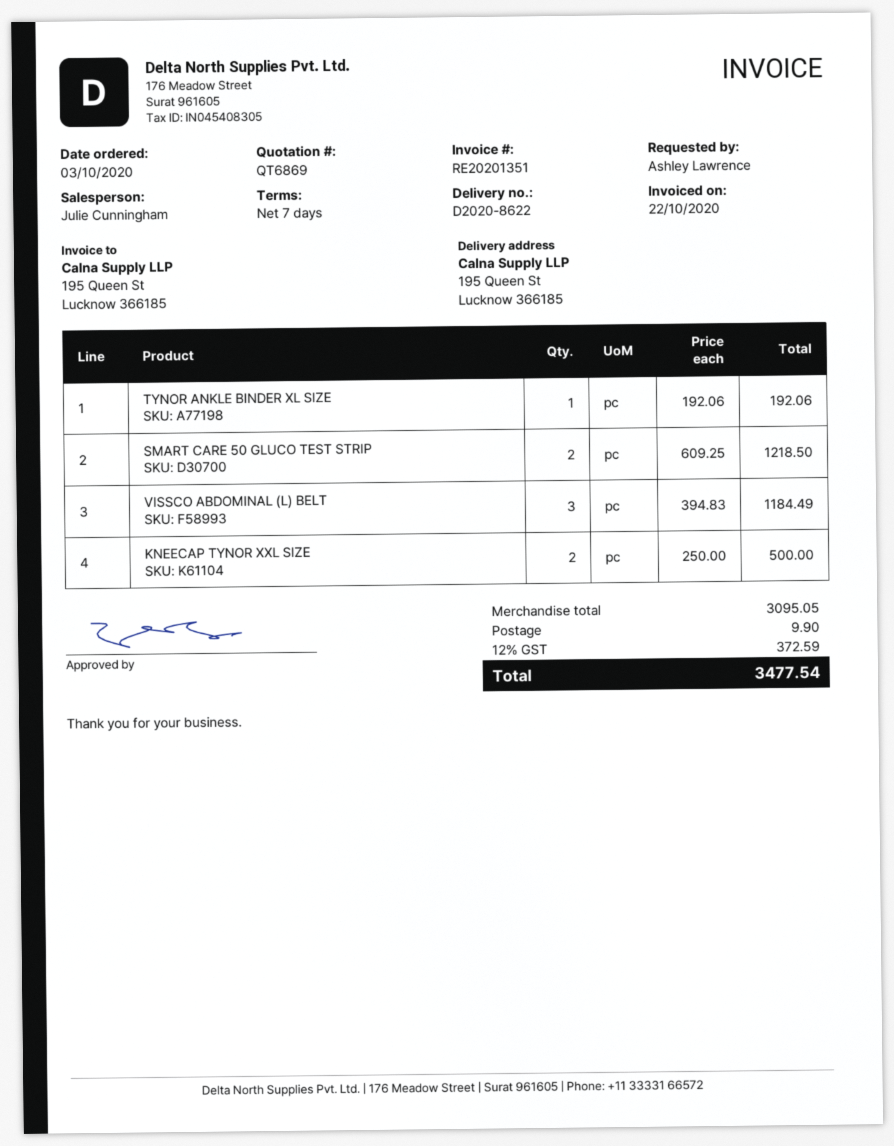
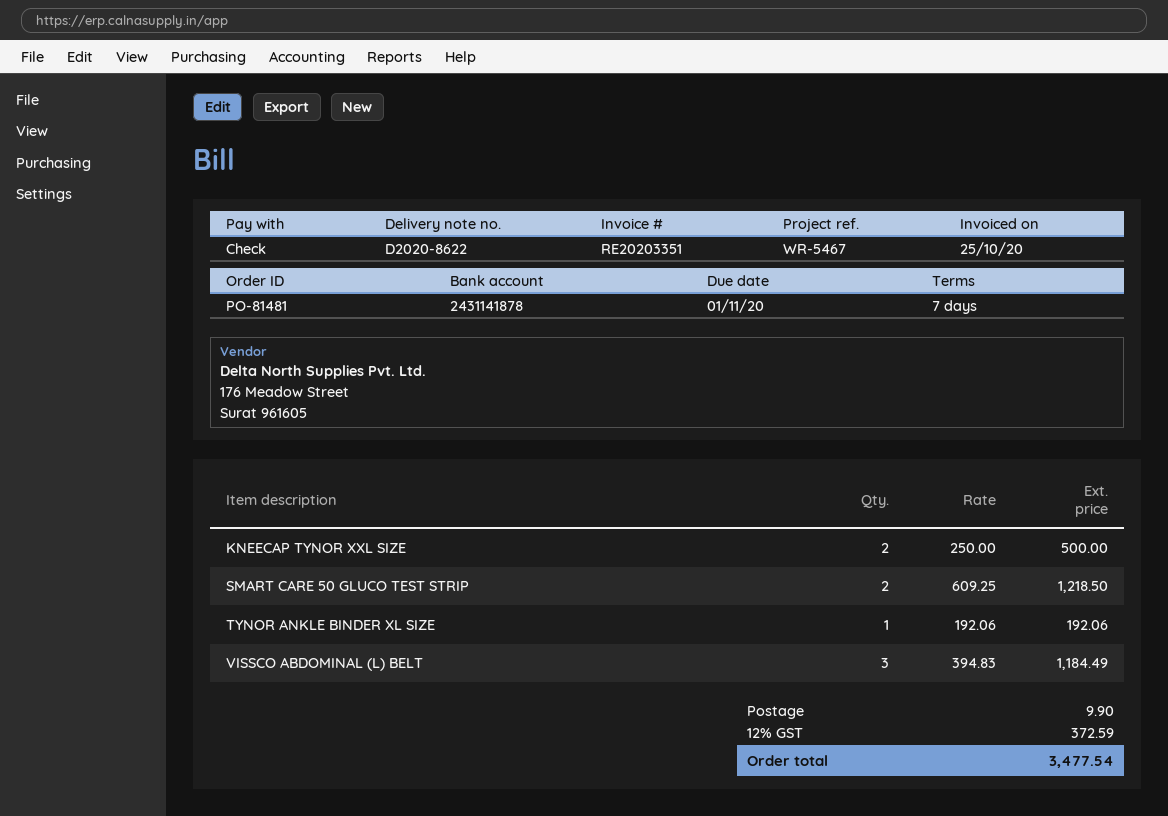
invoice number: RE20201351 -> RE20203351
invoice date: 2020-10-22 -> 2020-10-25

